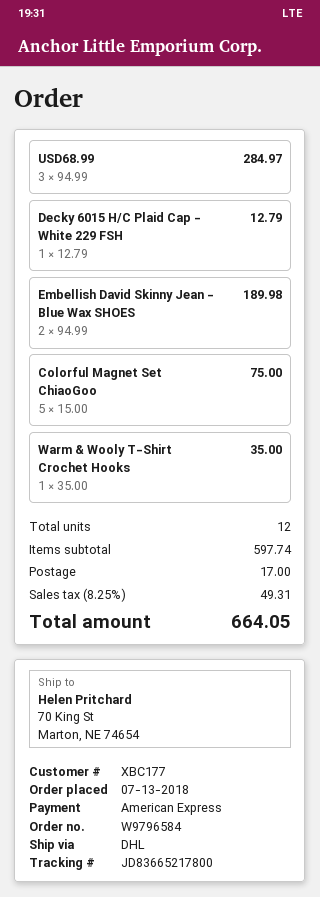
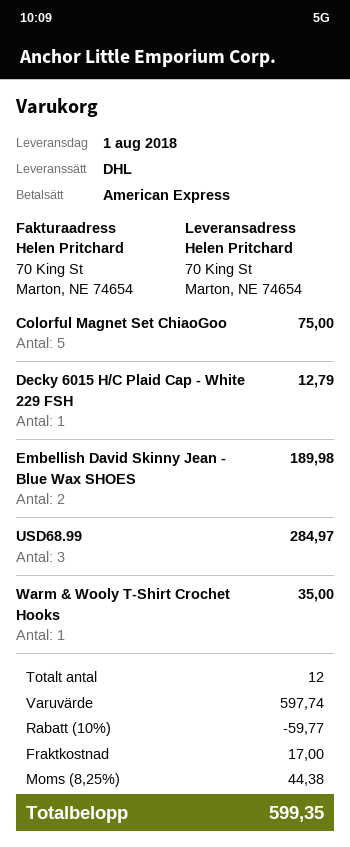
discount: none -> 10% = 59.77
tax: 8.25% = 49.31 -> 8.25% = 44.38
total: 664.05 -> 599.35

